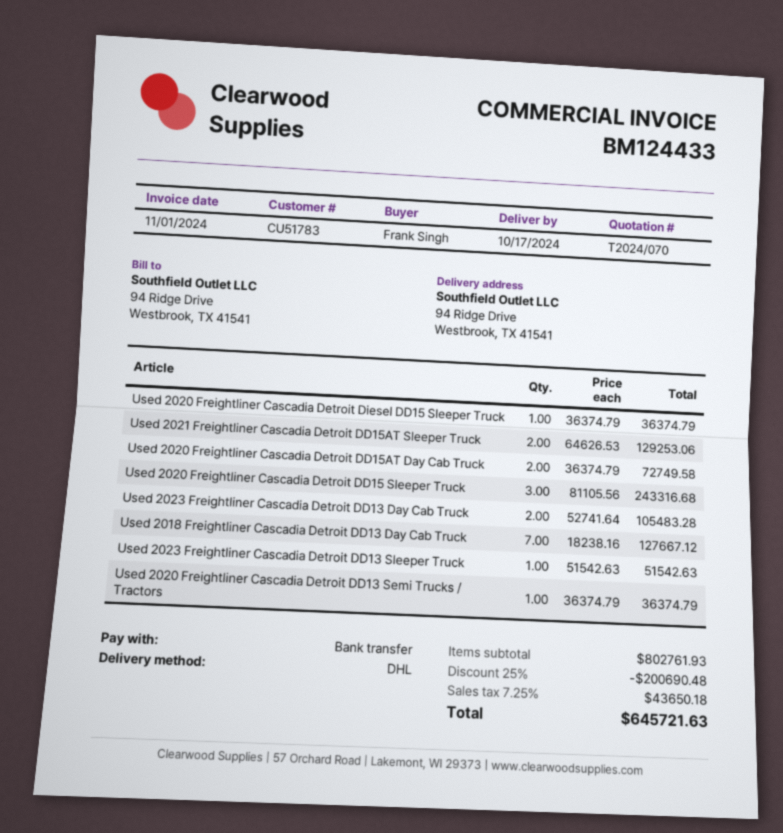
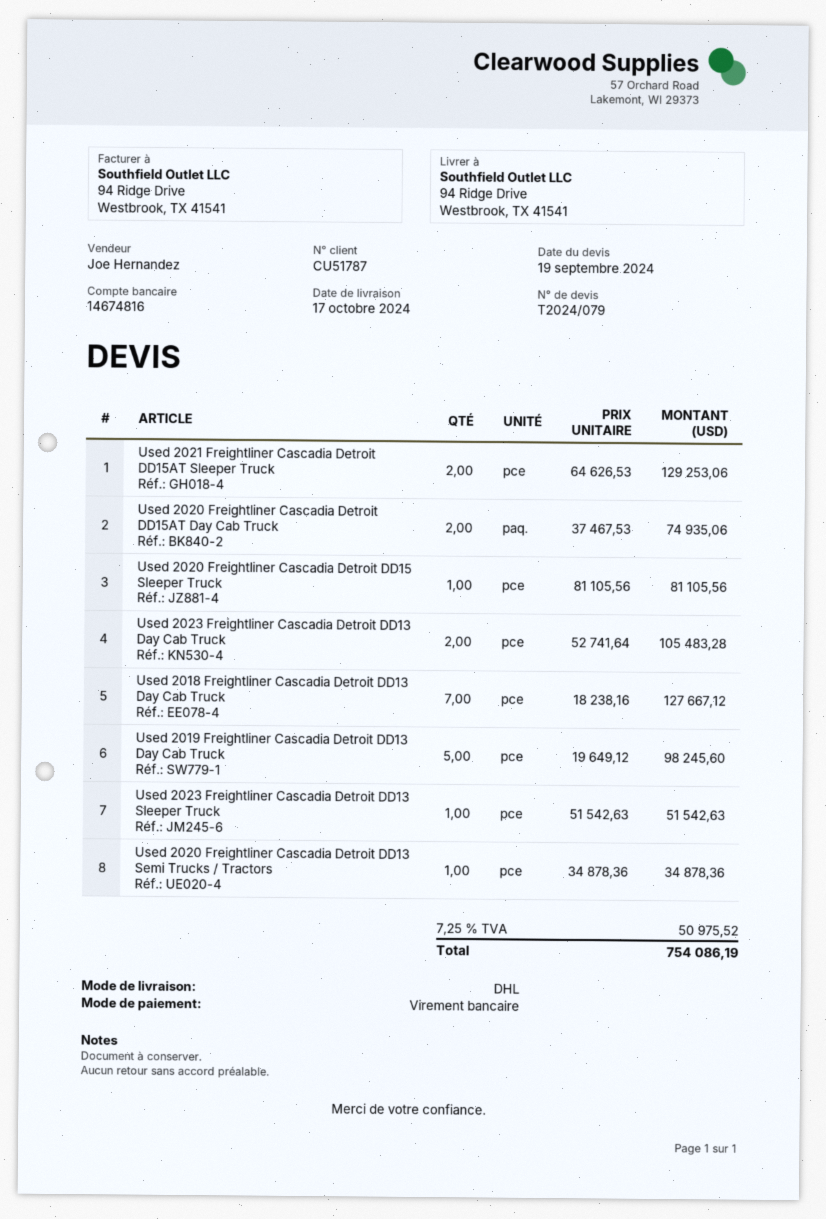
quote number: T2024/070 -> T2024/079
customer number: CU51783 -> CU51787
Used 2020 Freightliner Cascadia Detroit Diesel DD15 Sleeper Truck: 1 x 36374.79 = 36374.79 -> none
Used 2020 Freightliner Cascadia Detroit DD15AT Day Cab Truck: 2 x 36374.79 = 72749.58 -> 2 x 37467.53 = 74935.06
Used 2020 Freightliner Cascadia Detroit DD15 Sleeper Truck: 3 x 81105.56 = 243316.68 -> 1 x 81105.56 = 81105.56
Used 2020 Freightliner Cascadia Detroit DD13 Semi Trucks / Tractors: 1 x 36374.79 = 36374.79 -> 1 x 34878.36 = 34878.36
Used 2019 Freightliner Cascadia Detroit DD13 Day Cab Truck: none -> 5 x 19649.12 = 98245.60
discount: 25% = 200690.48 -> none
tax: 7.25% = 43650.18 -> 7.25% = 50975.52
total: 645721.63 -> 754086.19

